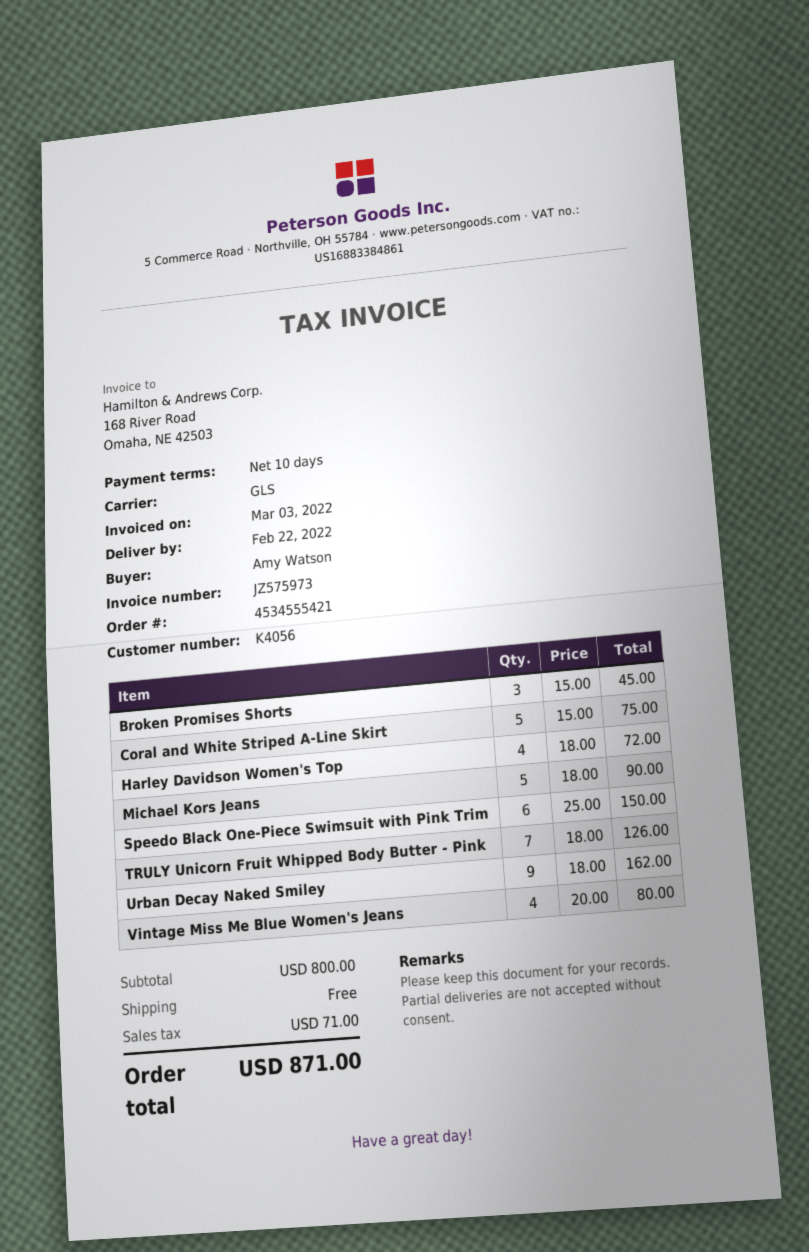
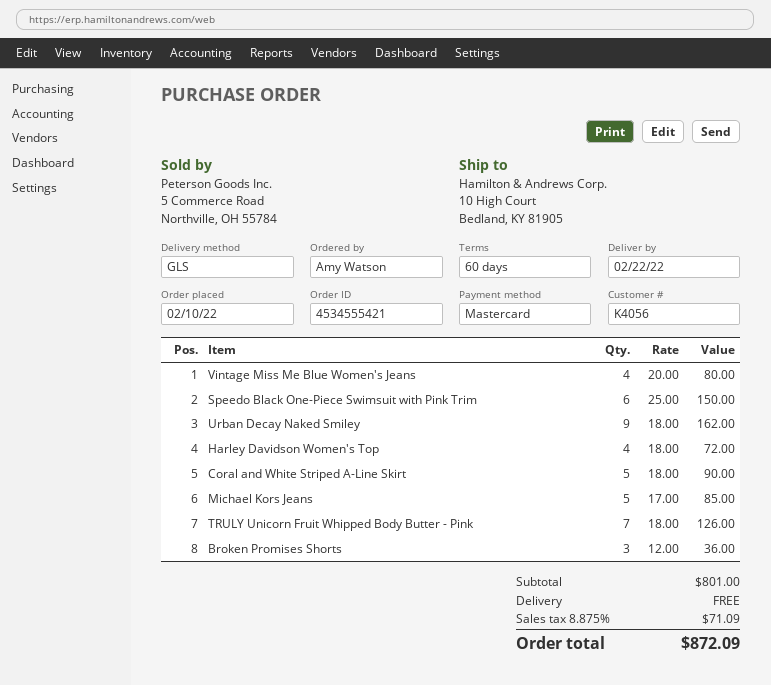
payment terms: 10 days -> 60 days
Broken Promises Shorts: 3 x 15.00 = 45.00 -> 3 x 12.00 = 36.00
Coral and White Striped A-Line Skirt: 5 x 15.00 = 75.00 -> 5 x 18.00 = 90.00
Michael Kors Jeans: 5 x 18.00 = 90.00 -> 5 x 17.00 = 85.00
subtotal: 800.00 -> 801.00
tax: 71.00 -> 71.09
total: 871.00 -> 872.09

